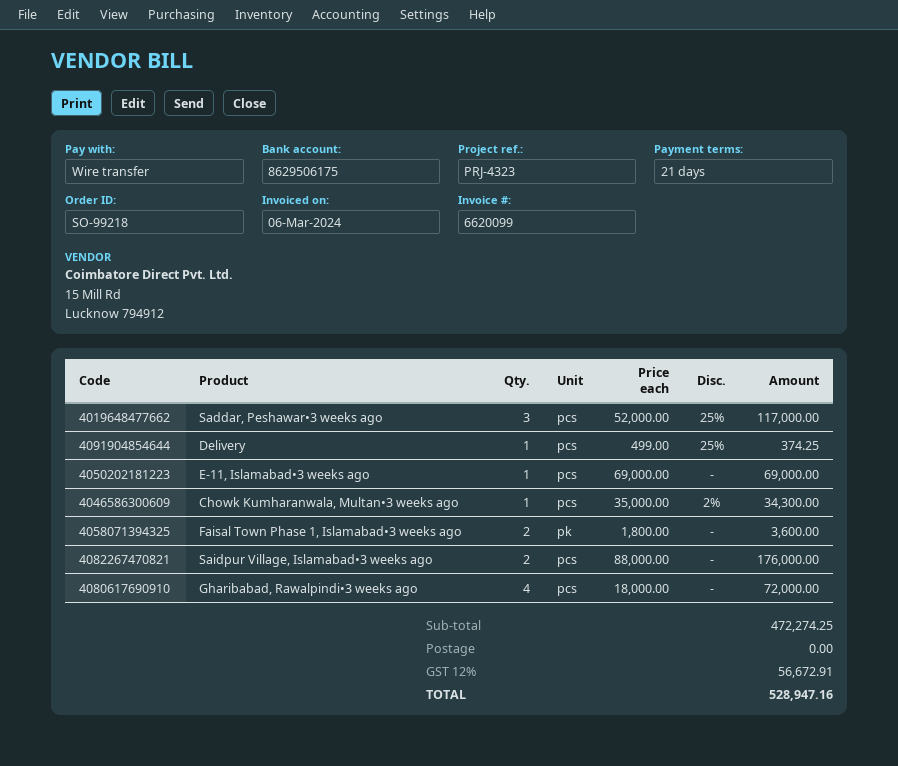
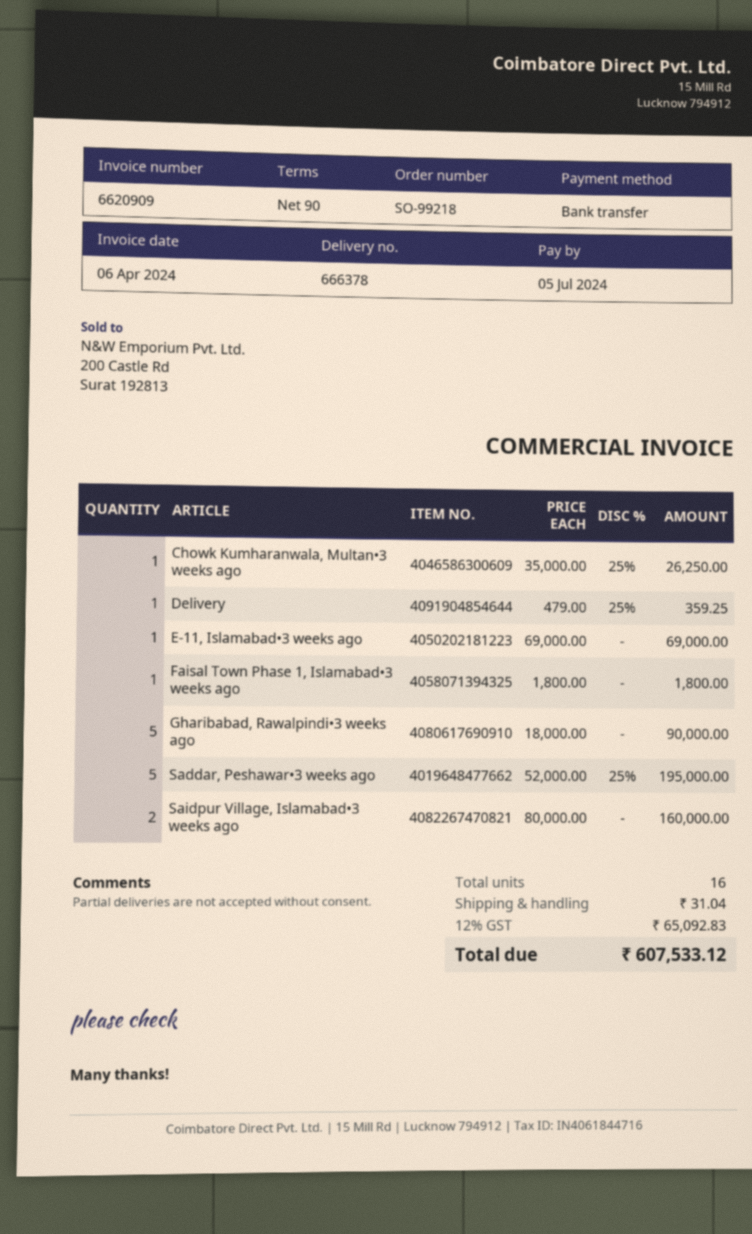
invoice number: 6620099 -> 6620909
invoice date: 2024-03-06 -> 2024-04-06
payment terms: 21 days -> 90 days
Saddar, Peshawar•3 weeks ago: 3 x 52000.00 - 25% = 117000.00 -> 5 x 52000.00 - 25% = 195000.00
Delivery: 1 x 499.00 - 25% = 374.25 -> 1 x 479.00 - 25% = 359.25
Chowk Kumharanwala, Multan•3 weeks ago: 1 x 35000.00 - 2% = 34300.00 -> 1 x 35000.00 - 25% = 26250.00
Faisal Town Phase 1, Islamabad•3 weeks ago: 2 x 1800.00 = 3600.00 -> 1 x 1800.00 = 1800.00
Saidpur Village, Islamabad•3 weeks ago: 2 x 88000.00 = 176000.00 -> 2 x 80000.00 = 160000.00
Gharibabad, Rawalpindi•3 weeks ago: 4 x 18000.00 = 72000.00 -> 5 x 18000.00 = 90000.00
shipping: 0.00 -> 31.04
tax: 12% = 56672.91 -> 12% = 65092.83
total: 528947.16 -> 607533.12

